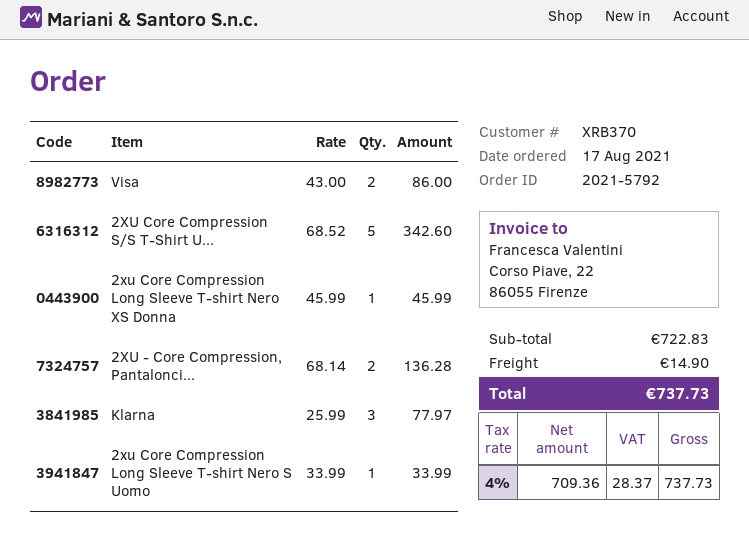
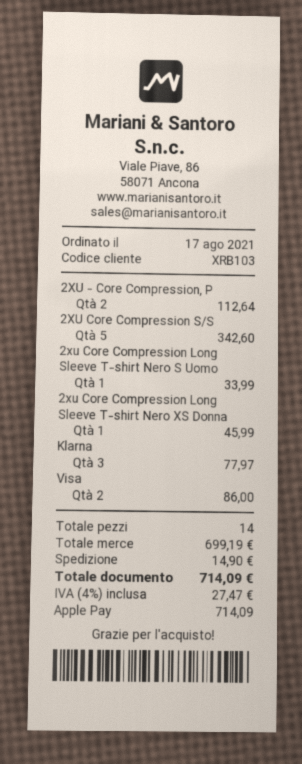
customer number: XRB370 -> XRB103
2XU - Core Compression, Pantalonci...: 2 for 136.28 -> 2 for 112.64
subtotal: 722.83 -> 699.19
tax: 4% = 28.37 -> 4% = 27.47
total: 737.73 -> 714.09

